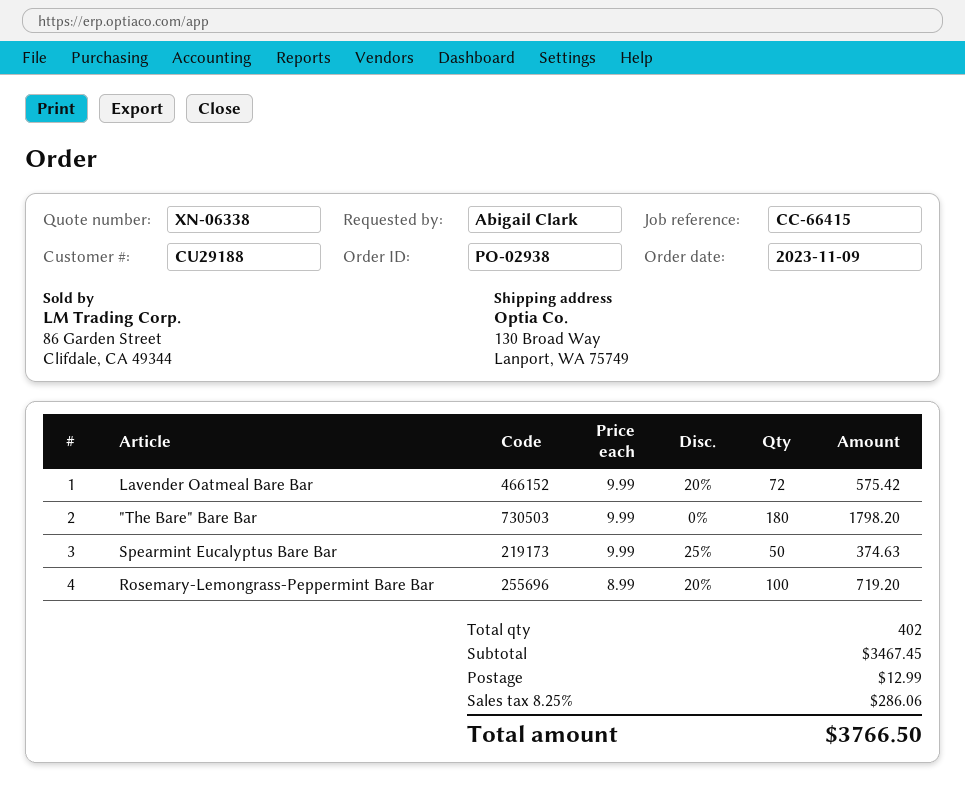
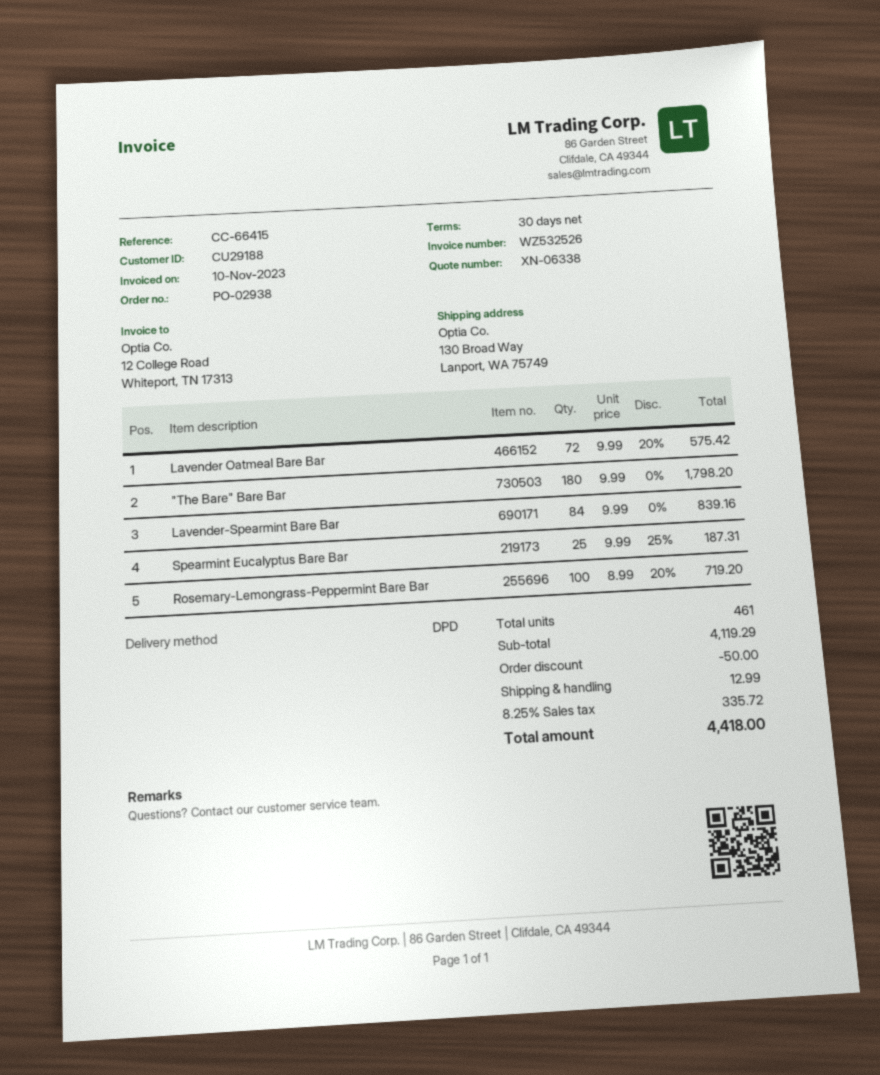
Spearmint Eucalyptus Bare Bar: 50 x 9.99 - 25% = 374.63 -> 25 x 9.99 - 25% = 187.31
Lavender-Spearmint Bare Bar: none -> 84 x 9.99 = 839.16
total quantity: 402 -> 461
subtotal: 3467.45 -> 4119.29
discount: none -> 50.00
tax: 8.25% = 286.06 -> 8.25% = 335.72
total: 3766.50 -> 4418.00

